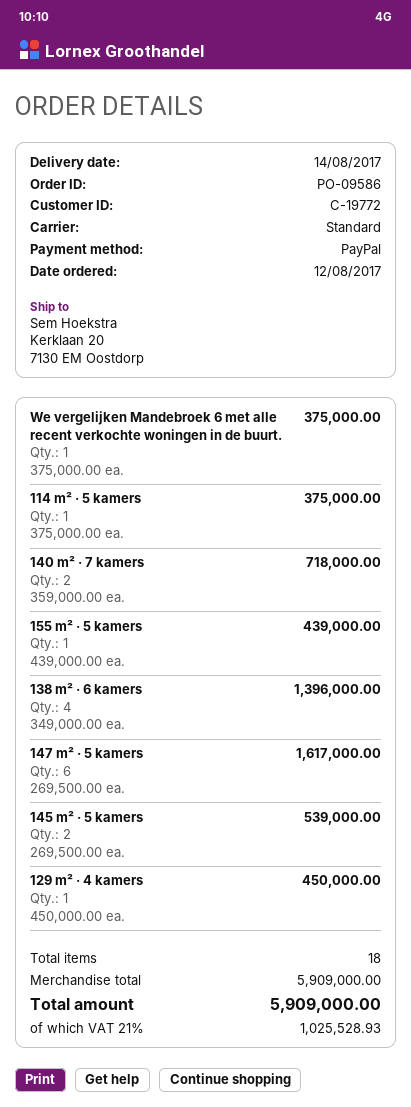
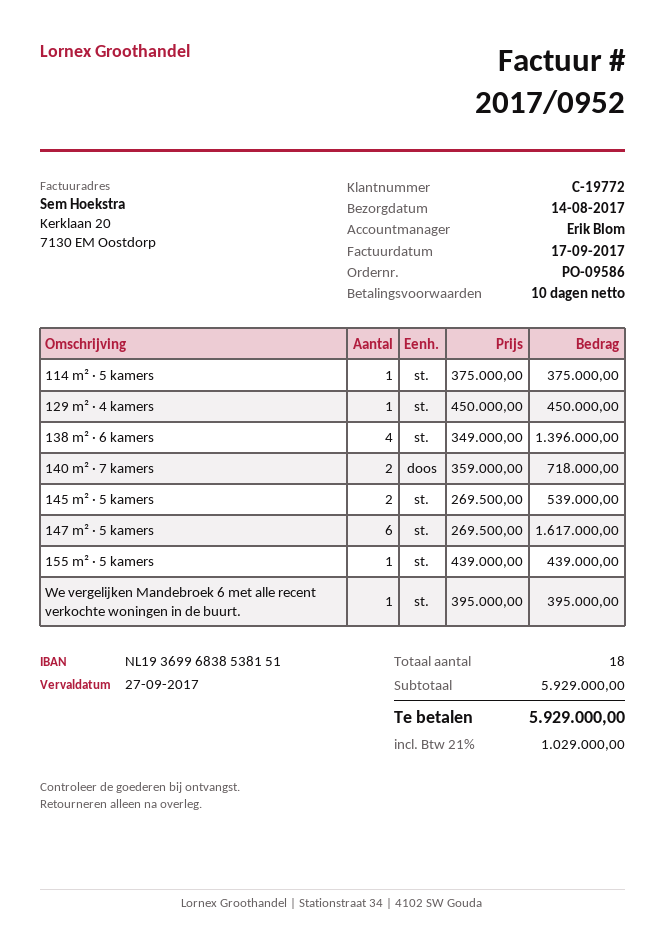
We vergelijken Mandebroek 6 met alle recent verkochte woningen in de buurt.: 1 x 375000.00 = 375000.00 -> 1 x 395000.00 = 395000.00
subtotal: 5909000.00 -> 5929000.00
tax: 21% = 1025528.93 -> 21% = 1029000.00
total: 5909000.00 -> 5929000.00

